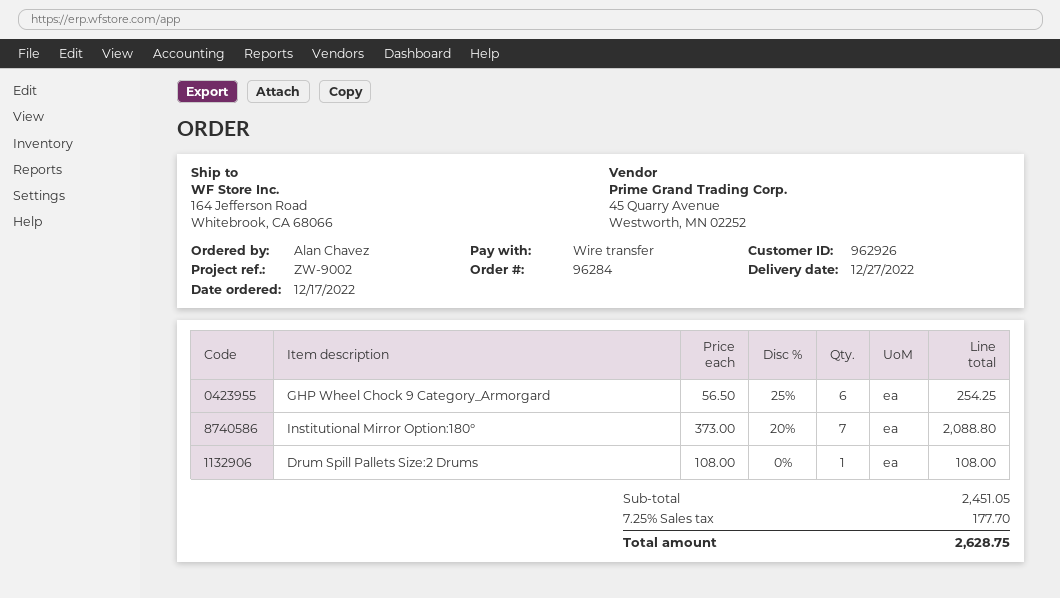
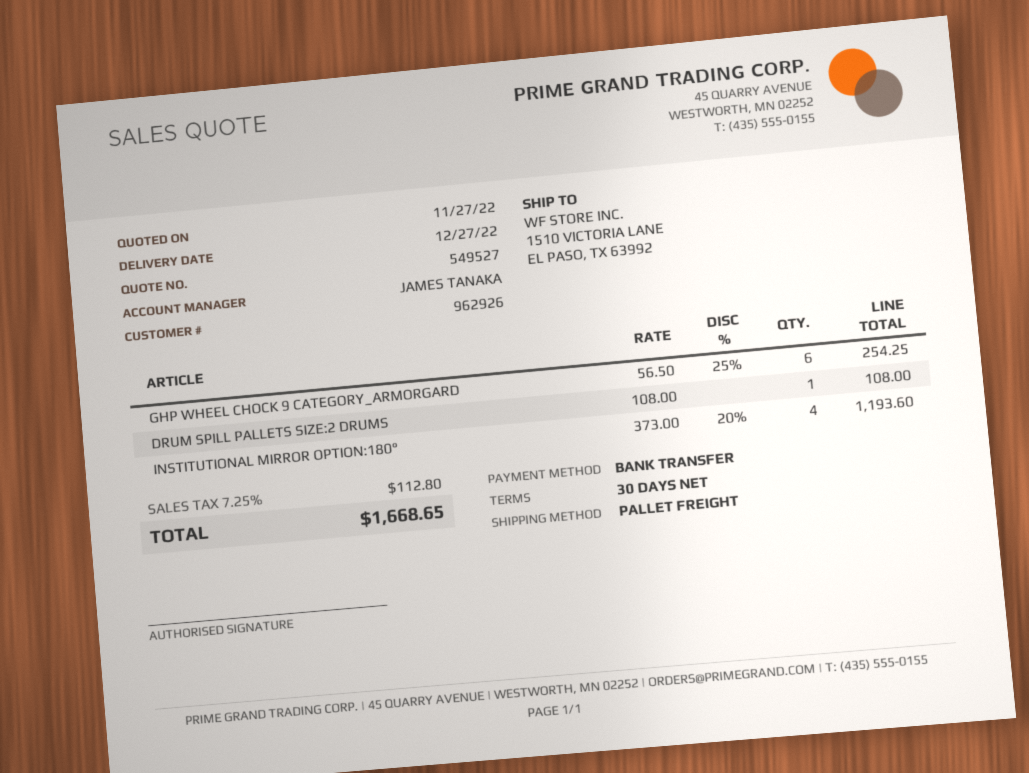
ship to: 164 Jefferson Road, Whitebrook, CA 68066 -> 1510 VICTORIA LANE, EL PASO, TX 63992
Institutional Mirror Option:180°: 7 x 373.00 - 20% = 2088.80 -> 4 x 373.00 - 20% = 1193.60
tax: 7.25% = 177.70 -> 7.25% = 112.80
total: 2628.75 -> 1668.65

